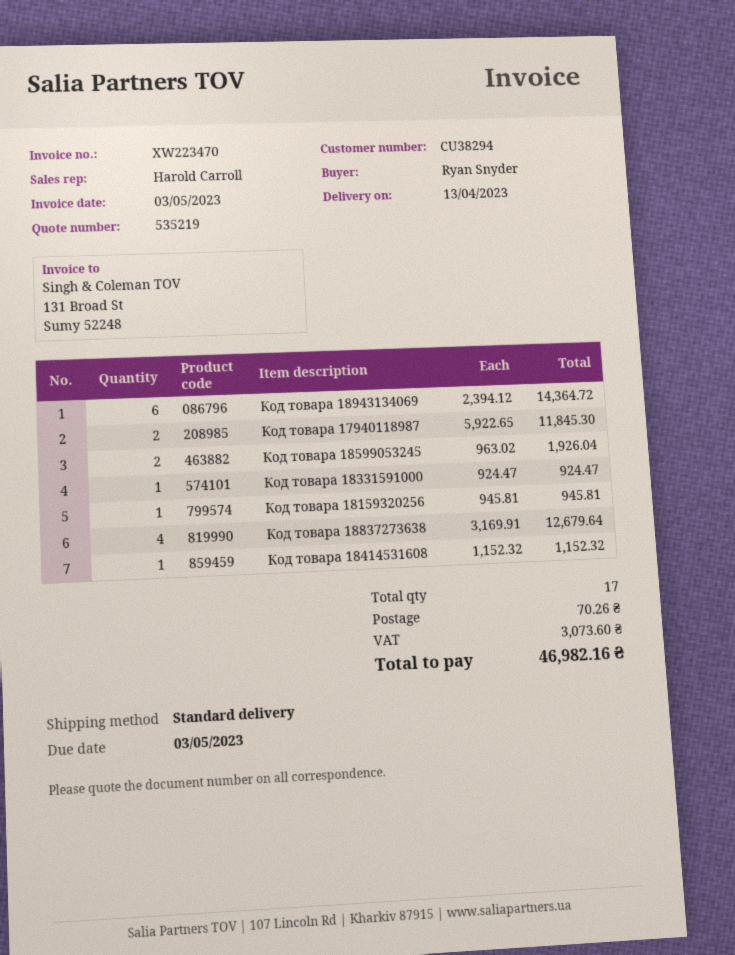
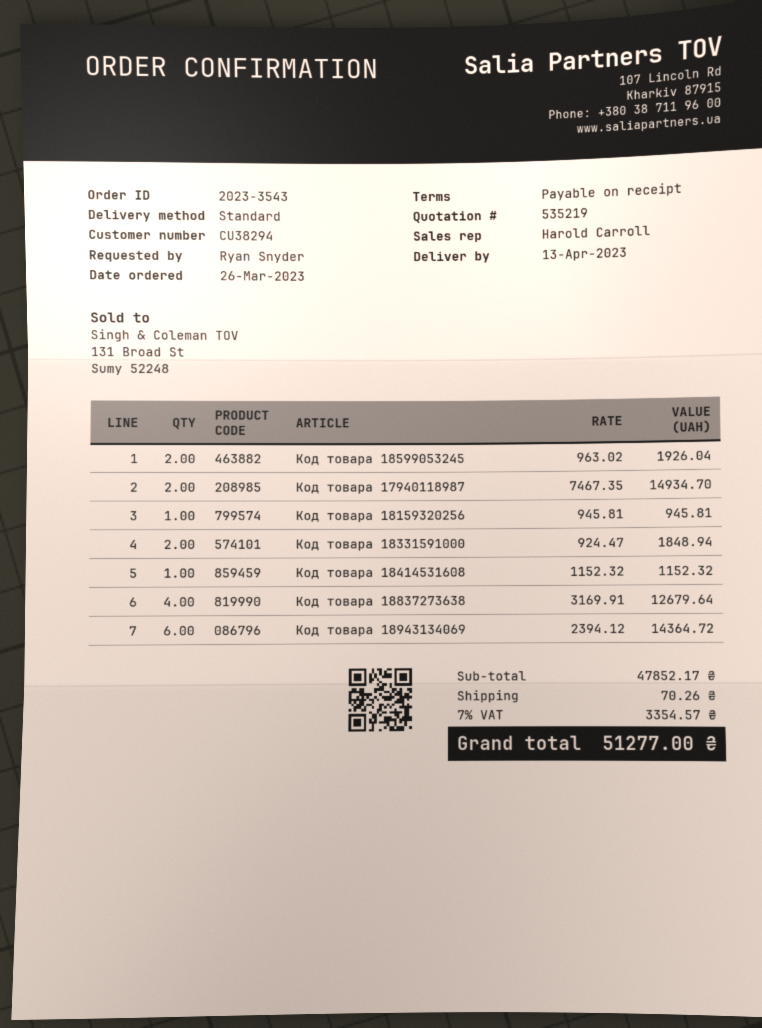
Код товара 17940118987: 2 x 5922.65 = 11845.30 -> 2 x 7467.35 = 14934.70
Код товара 18331591000: 1 x 924.47 = 924.47 -> 2 x 924.47 = 1848.94
tax: 3073.60 -> 3354.57
total: 46982.16 -> 51277.00

